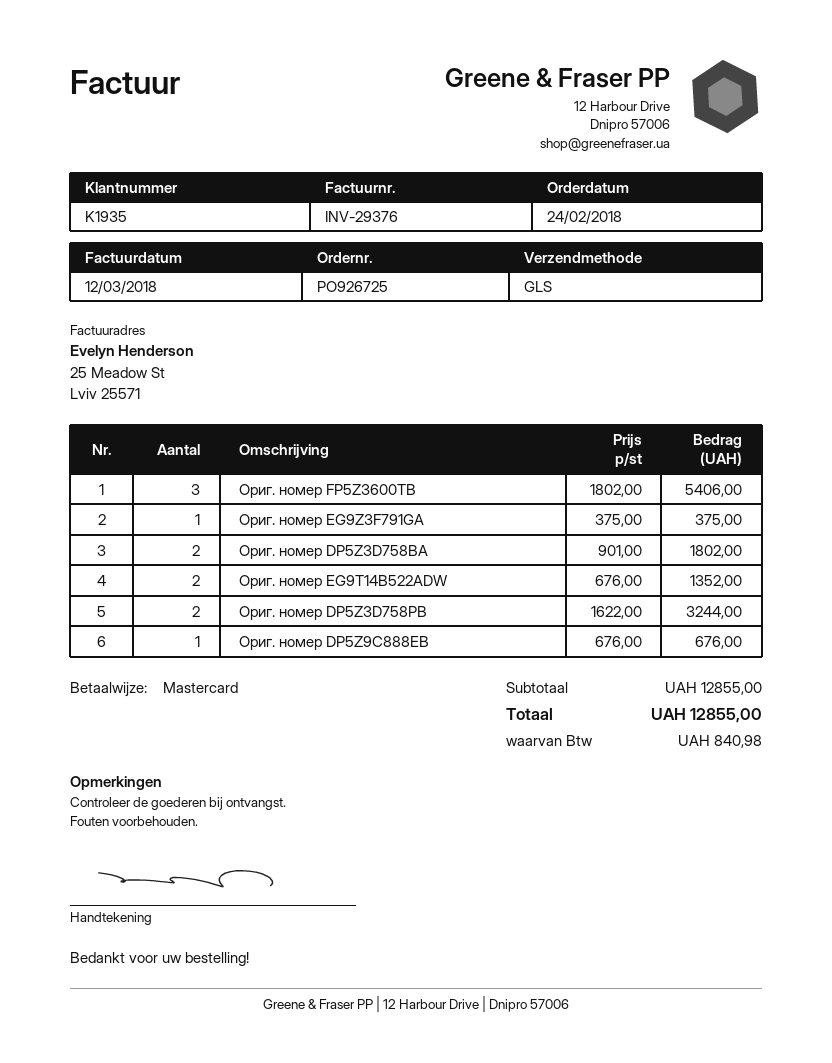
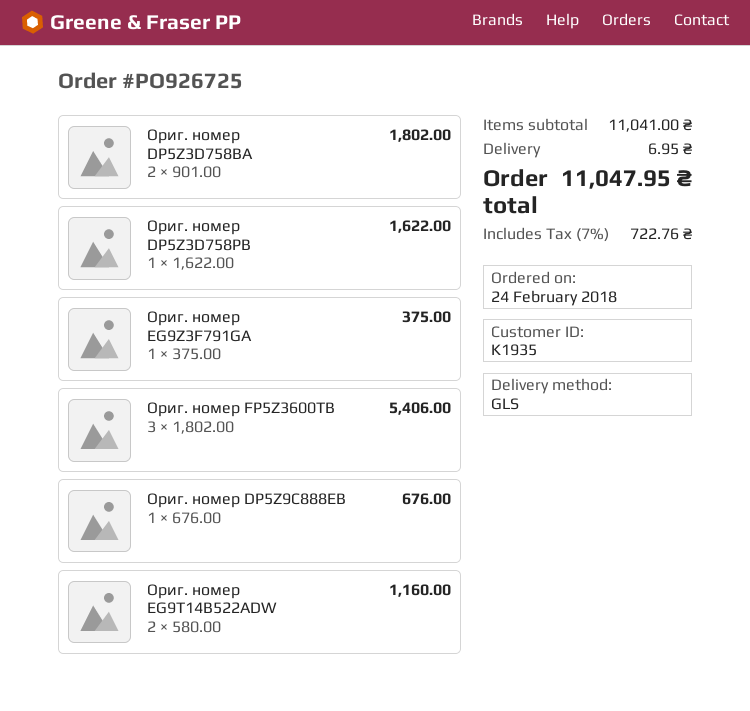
Ориг. номер EG9T14B522ADW: 2 x 676.00 = 1352.00 -> 2 x 580.00 = 1160.00
Ориг. номер DP5Z3D758PB: 2 x 1622.00 = 3244.00 -> 1 x 1622.00 = 1622.00
subtotal: 12855.00 -> 11041.00
shipping: none -> 6.95
tax: 840.98 -> 722.76
total: 12855.00 -> 11047.95

